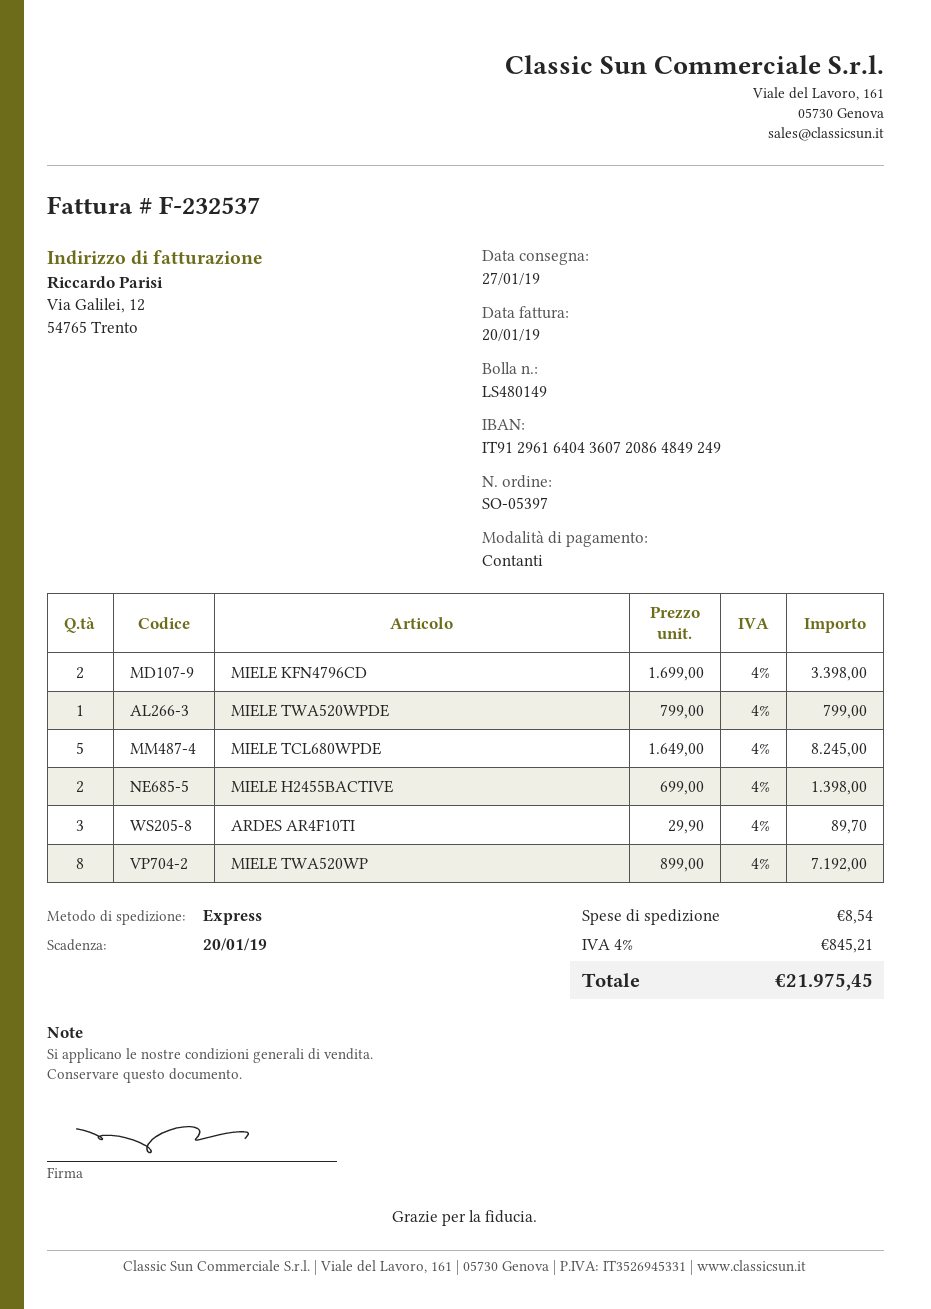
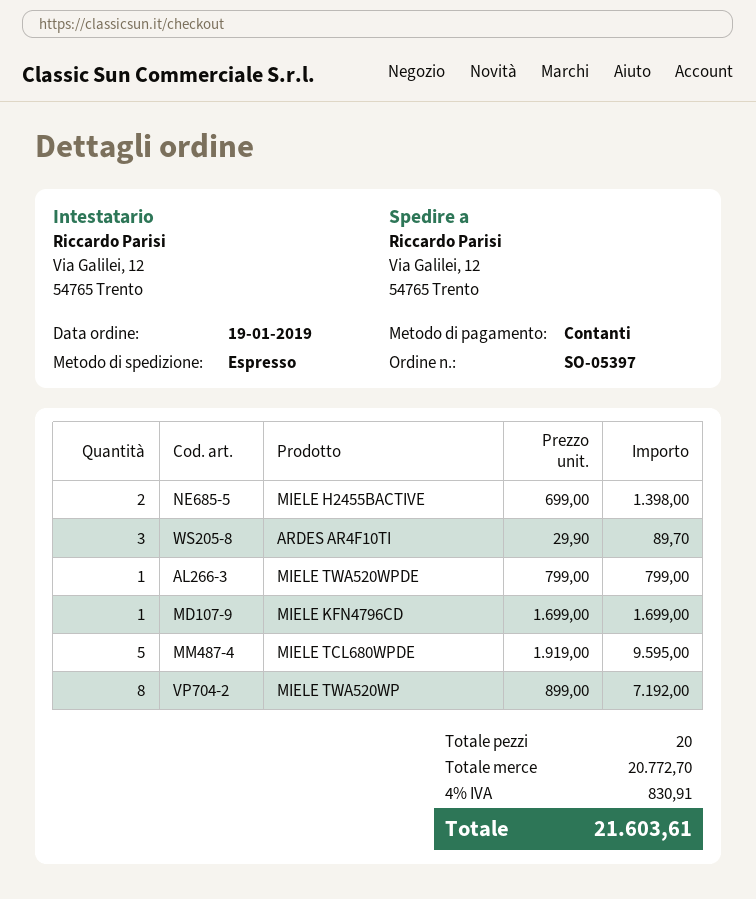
MIELE KFN4796CD: 2 x 1699.00 = 3398.00 -> 1 x 1699.00 = 1699.00
MIELE TCL680WPDE: 5 x 1649.00 = 8245.00 -> 5 x 1919.00 = 9595.00
shipping: 8.54 -> none
tax: 4% = 845.21 -> 4% = 830.91
total: 21975.45 -> 21603.61

